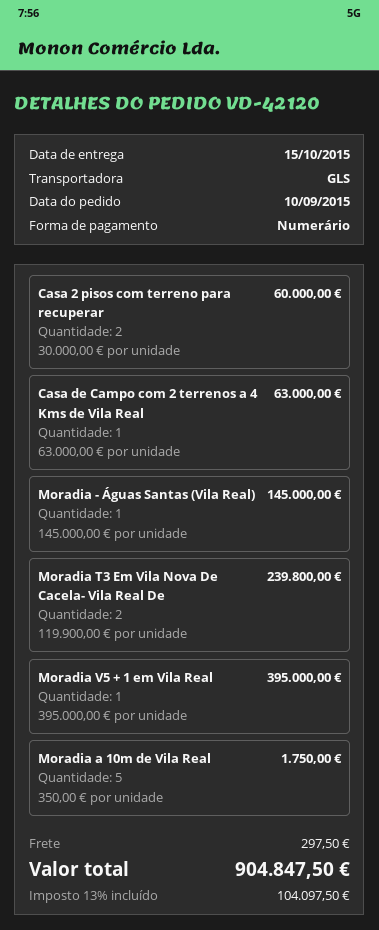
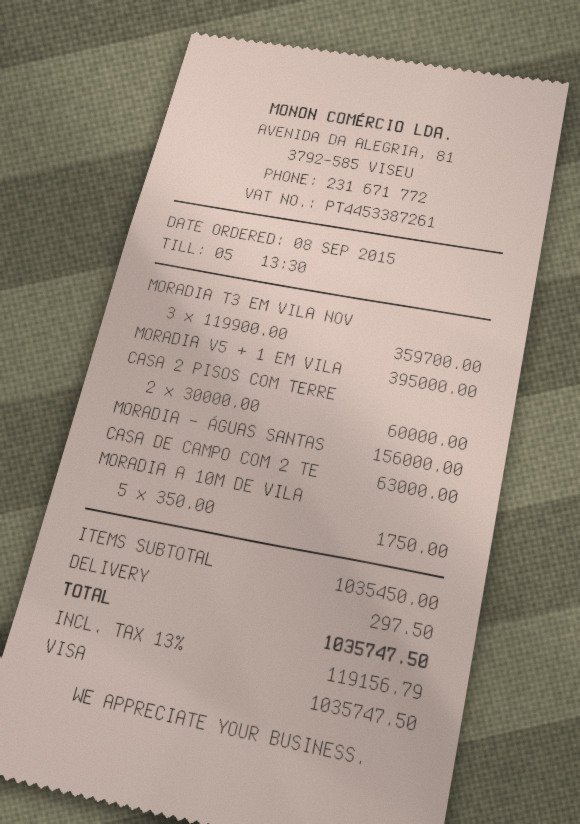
order date: 2015-09-10 -> 2015-09-08
payment method: cash -> Visa
Moradia - Águas Santas (Vila Real): 1 x 145000.00 = 145000.00 -> 1 x 156000.00 = 156000.00
Moradia T3 Em Vila Nova De Cacela- Vila Real De: 2 x 119900.00 = 239800.00 -> 3 x 119900.00 = 359700.00
tax: 13% = 104097.50 -> 13% = 119156.79
total: 904847.50 -> 1035747.50

